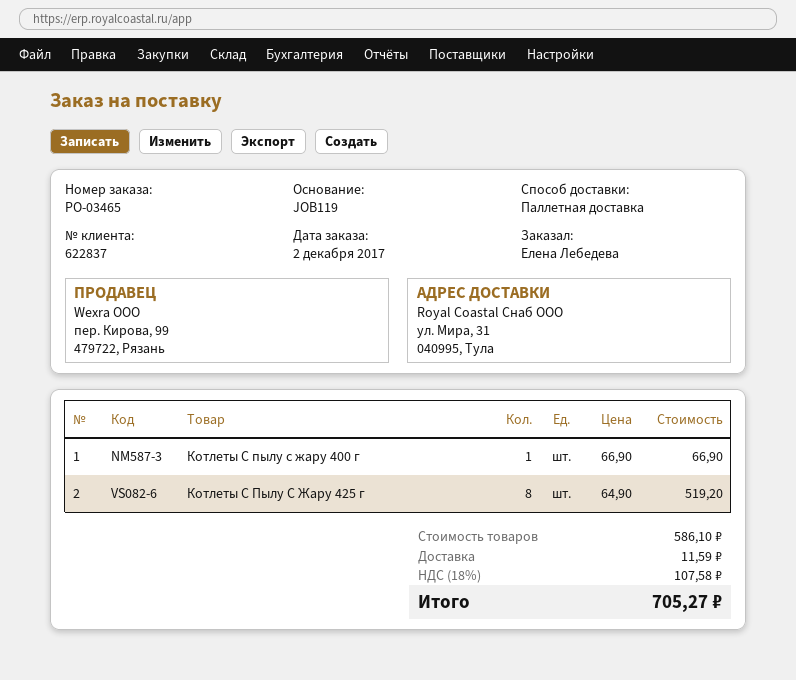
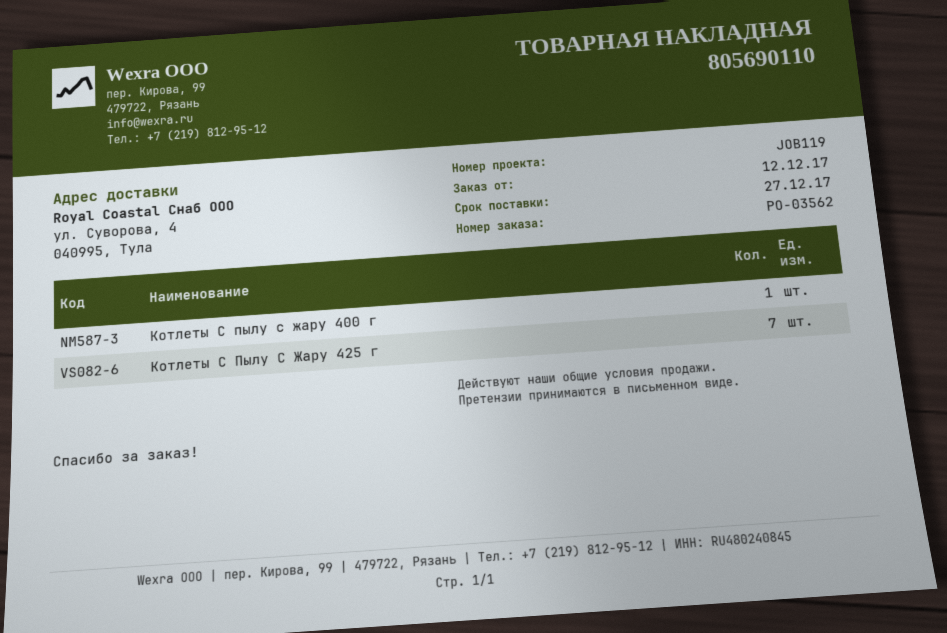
order number: PO-03465 -> PO-03562
order date: 2017-12-02 -> 2017-12-12
ship to: ул. Мира, 31, 040995, Тула -> ул. Суворова, 4, 040995, Тула
Котлеты С Пылу С Жару 425 г: 8 -> 7

